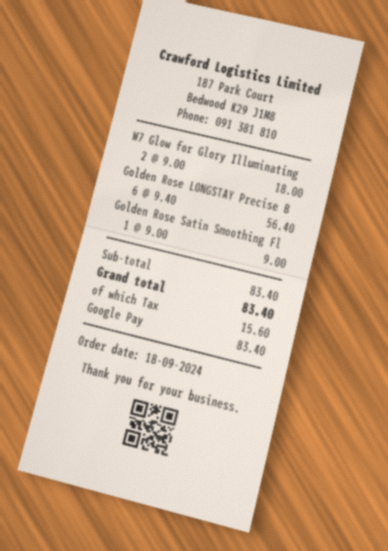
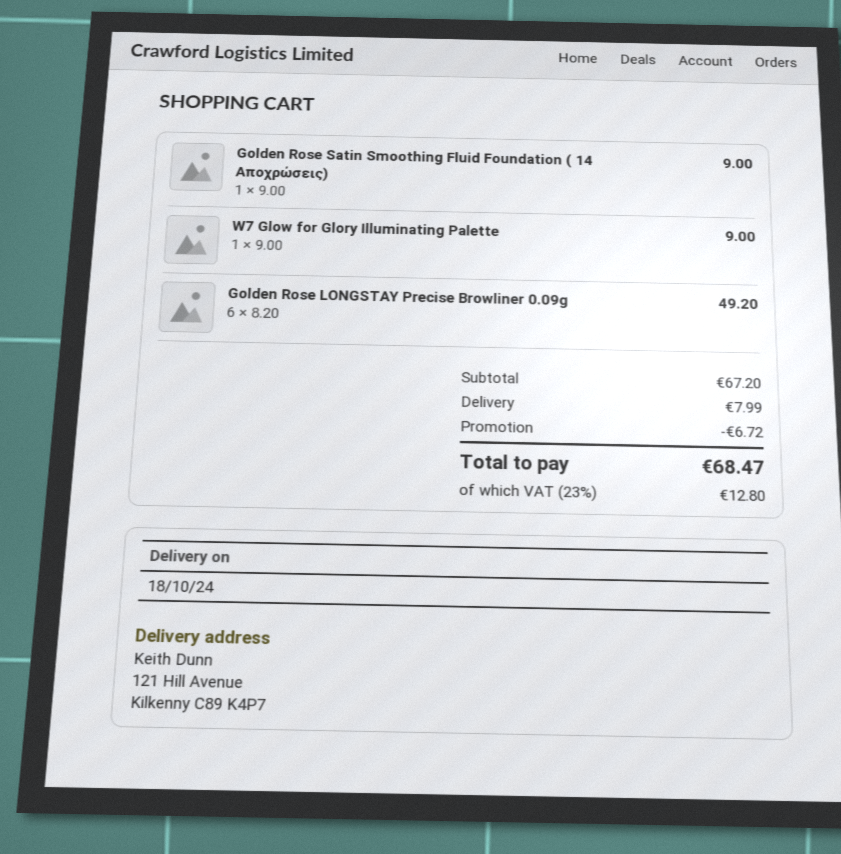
W7 Glow for Glory Illuminating: 2 x 9.00 = 18.00 -> 1 x 9.00 = 9.00
Golden Rose LONGSTAY Precise B: 6 x 9.40 = 56.40 -> 6 x 8.20 = 49.20
subtotal: 83.40 -> 67.20
discount: none -> 6.72
shipping: none -> 7.99
tax: 15.60 -> 12.80
total: 83.40 -> 68.47

